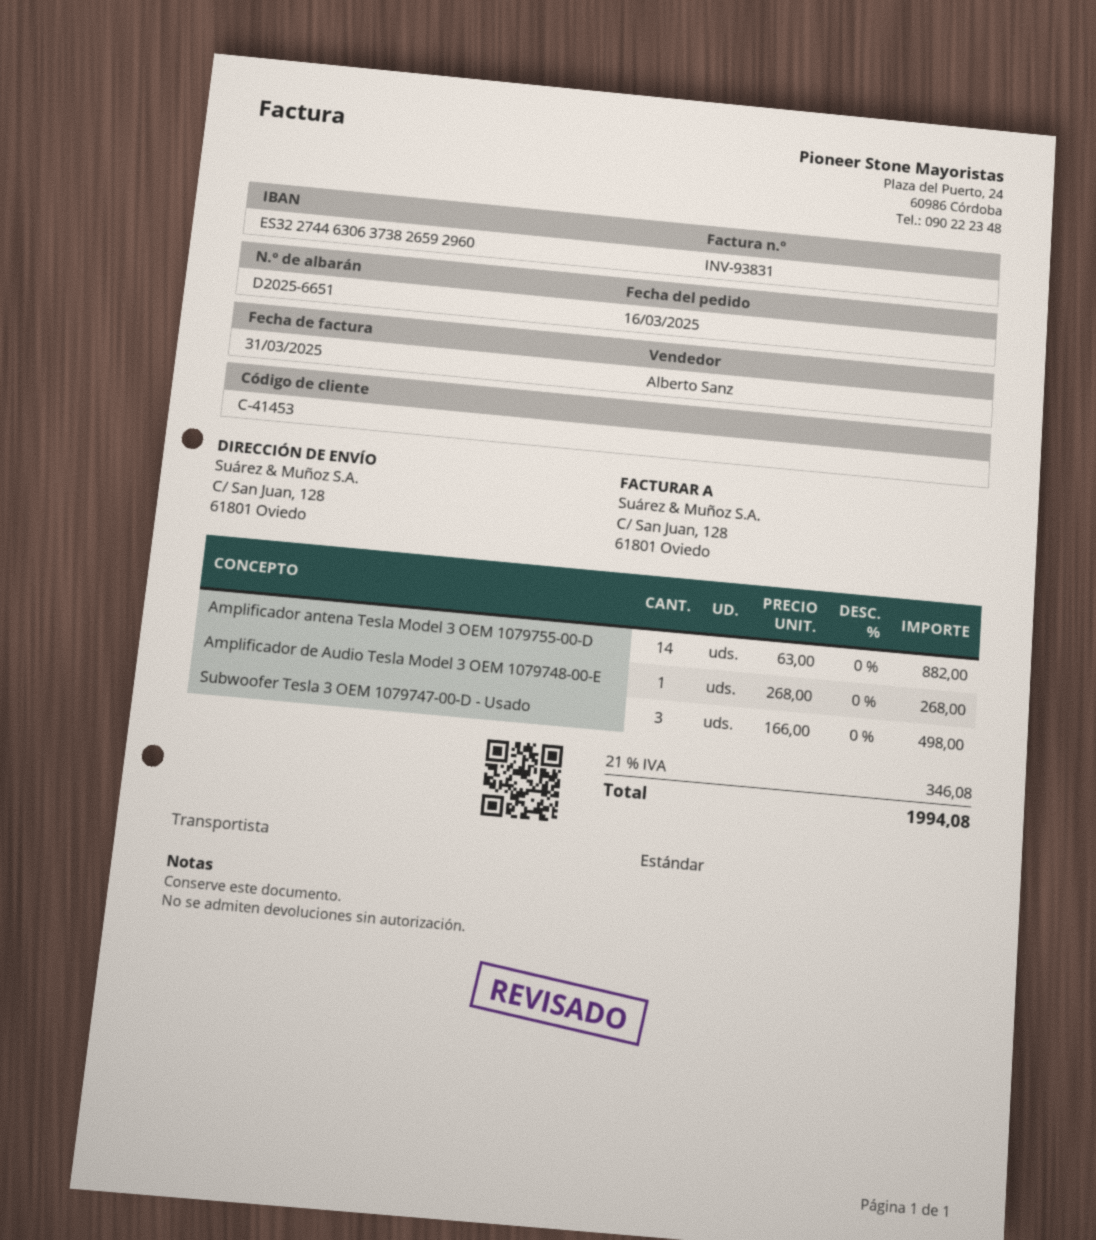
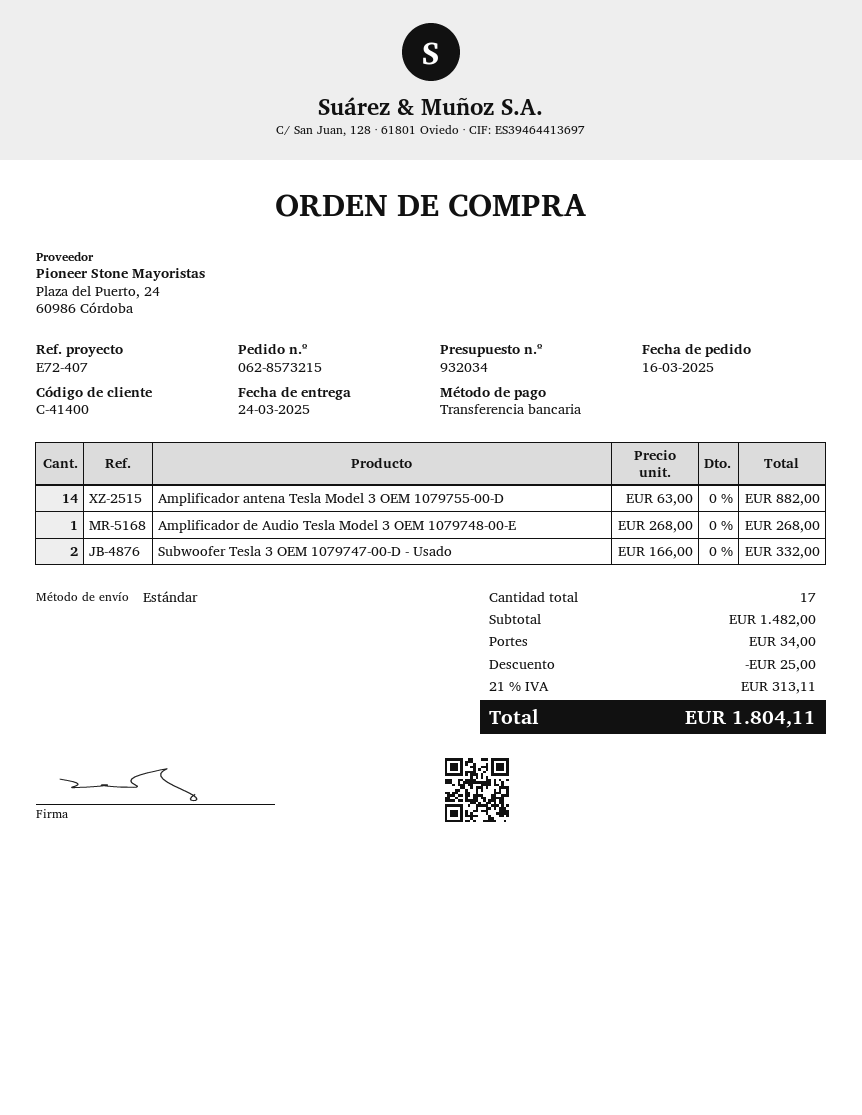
customer number: C-41453 -> C-41400
Subwoofer Tesla 3 OEM 1079747-00-D - Usado: 3 x 166.00 = 498.00 -> 2 x 166.00 = 332.00
discount: none -> 25.00
shipping: none -> 34.00
tax: 21% = 346.08 -> 21% = 313.11
total: 1994.08 -> 1804.11

